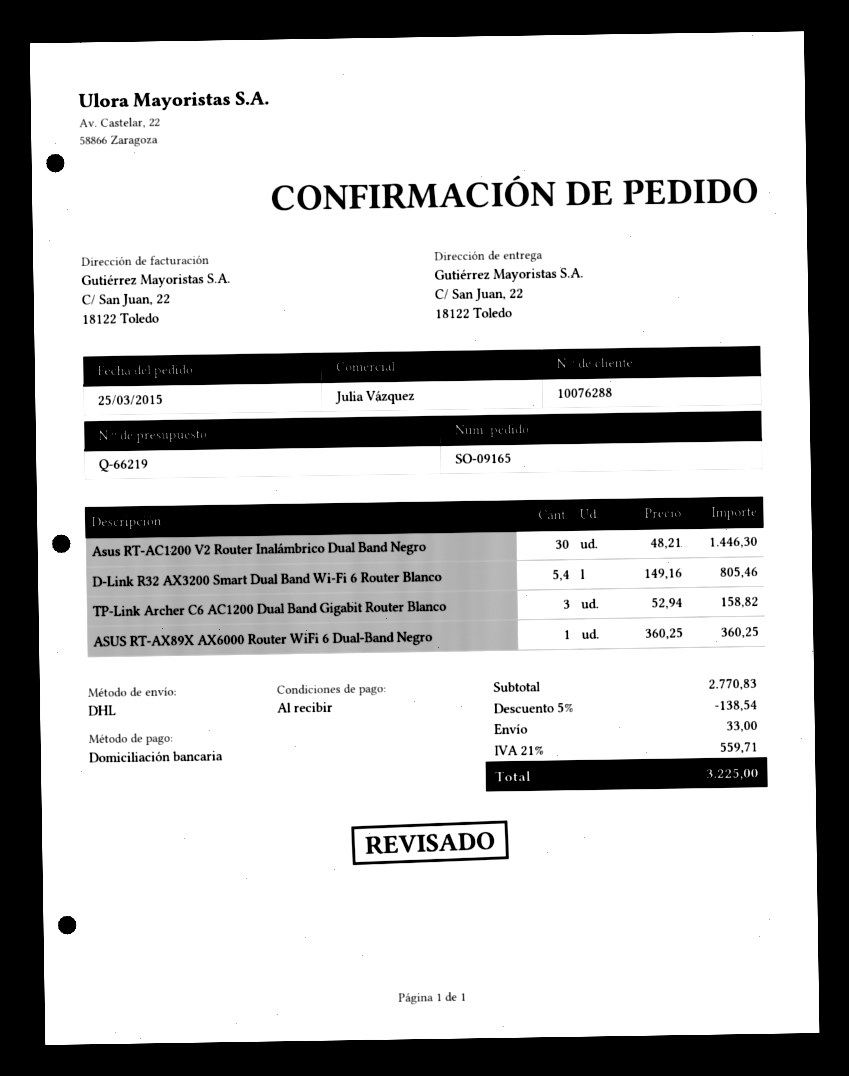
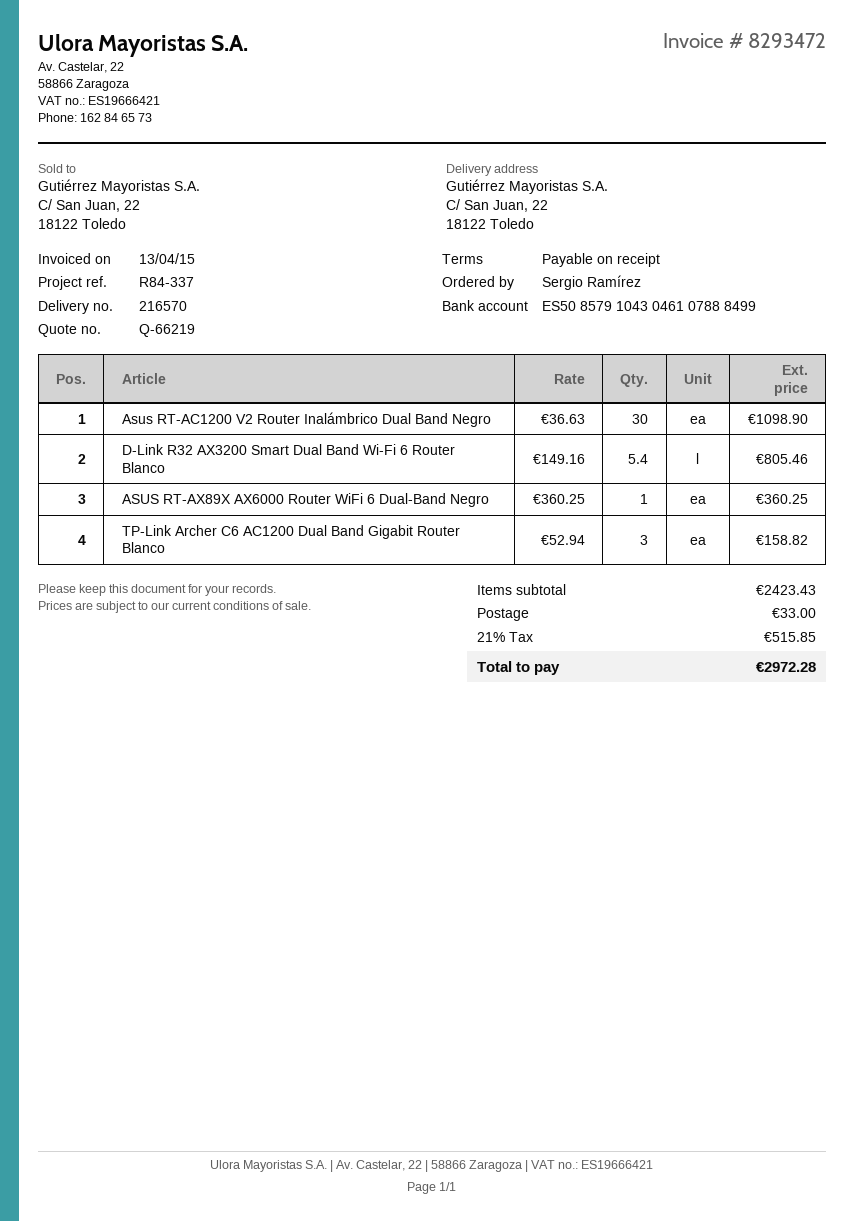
Asus RT-AC1200 V2 Router Inalámbrico Dual Band Negro: 30 x 48.21 = 1446.30 -> 30 x 36.63 = 1098.90
subtotal: 2770.83 -> 2423.43
discount: 5% = 138.54 -> none
tax: 21% = 559.71 -> 21% = 515.85
total: 3225.00 -> 2972.28

